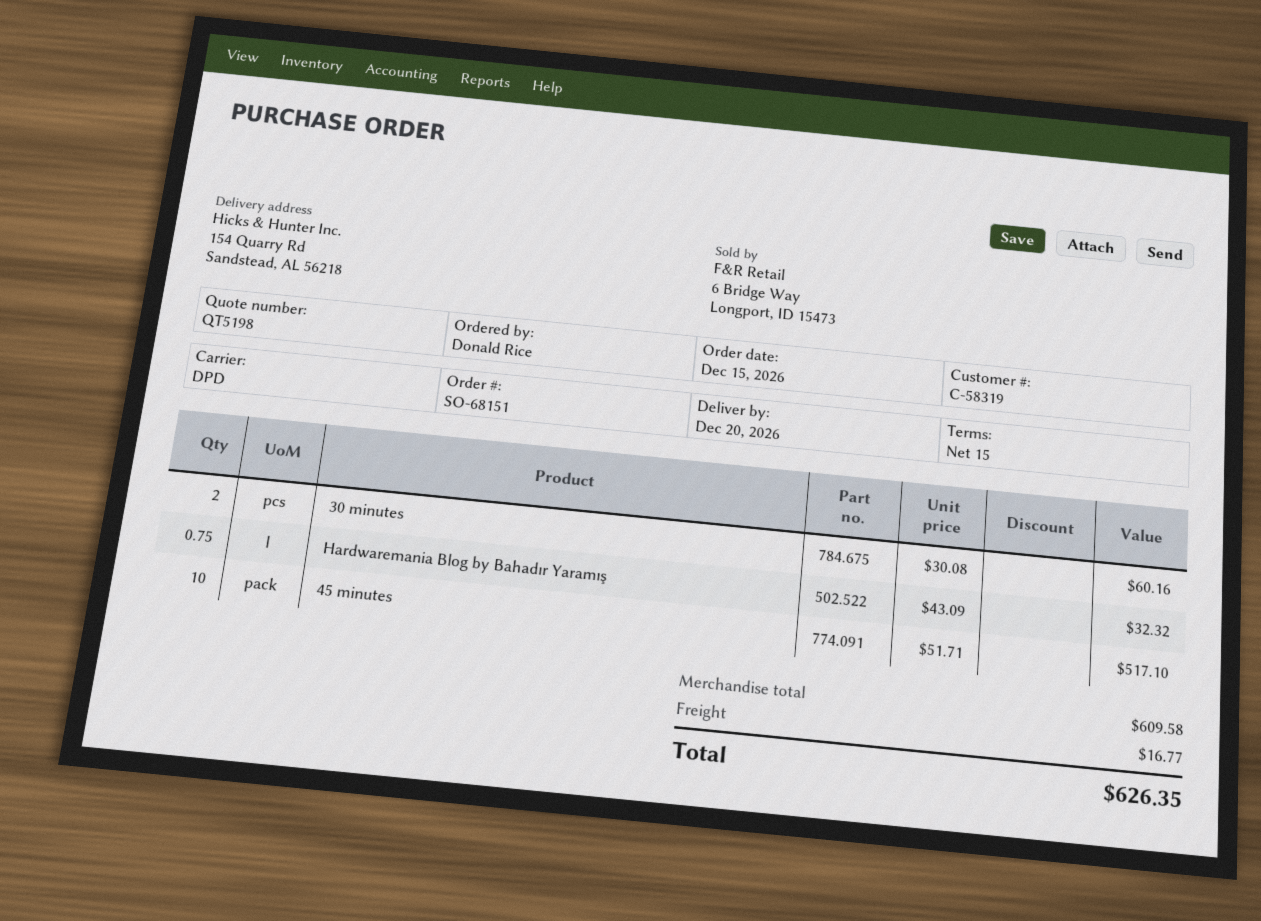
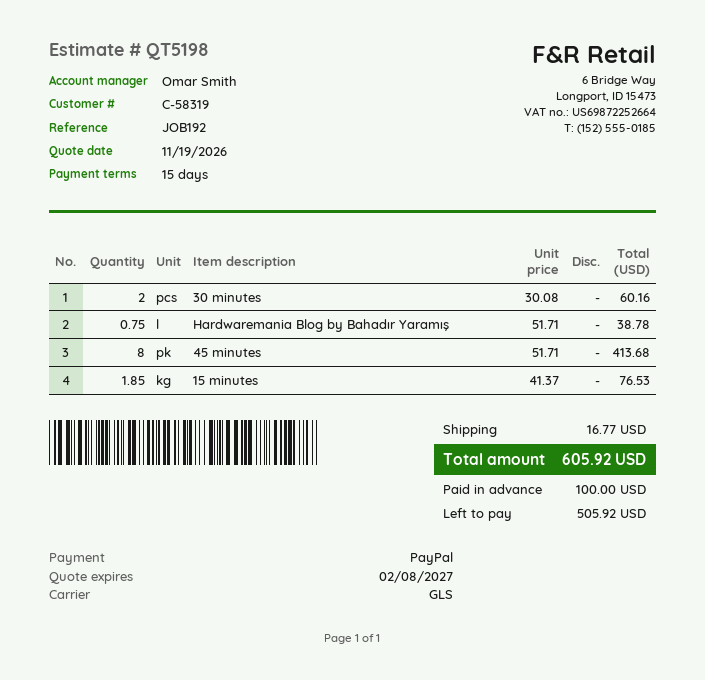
shipping method: DPD -> GLS
Hardwaremania Blog by Bahadır Yaramış: 0.75 x 43.09 = 32.32 -> 0.75 x 51.71 = 38.78
45 minutes: 10 x 51.71 = 517.10 -> 8 x 51.71 = 413.68
15 minutes: none -> 1.85 x 41.37 = 76.53
total: 626.35 -> 605.92

